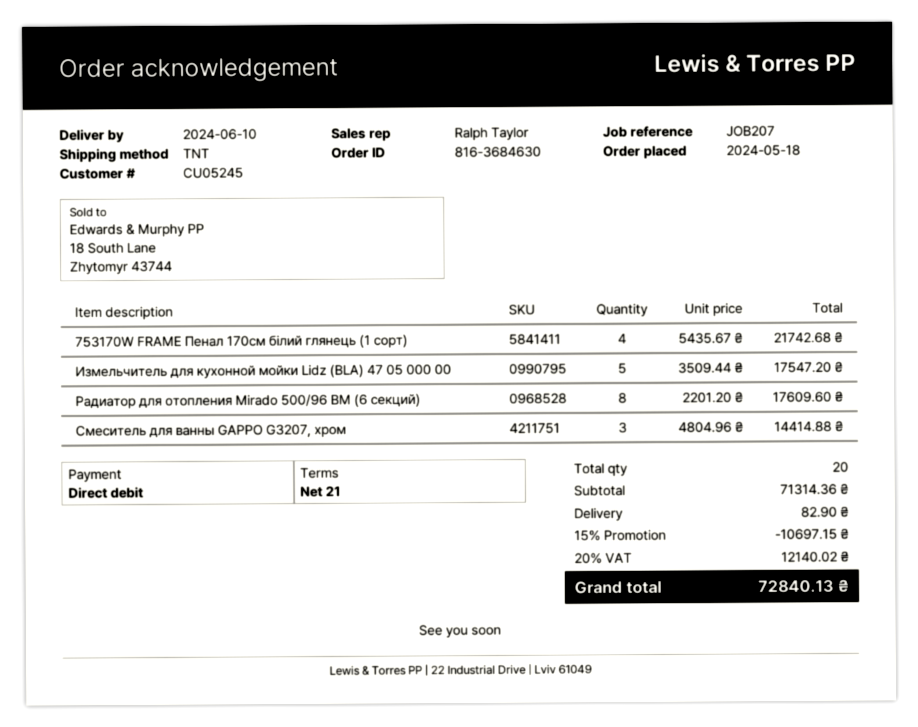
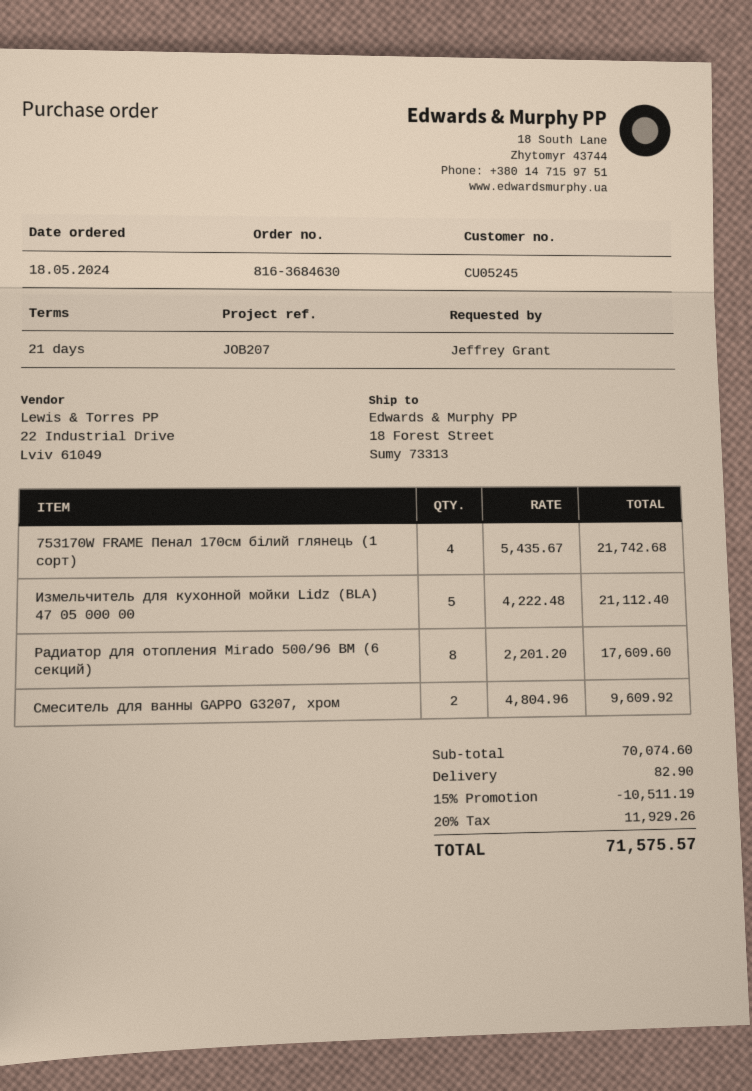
Измельчитель для кухонной мойки Lidz (BLA) 47 05 000 00: 5 x 3509.44 = 17547.20 -> 5 x 4222.48 = 21112.40
Смеситель для ванны GAPPO G3207, хром: 3 x 4804.96 = 14414.88 -> 2 x 4804.96 = 9609.92
subtotal: 71314.36 -> 70074.60
discount: 15% = 10697.15 -> 15% = 10511.19
tax: 20% = 12140.02 -> 20% = 11929.26
total: 72840.13 -> 71575.57

